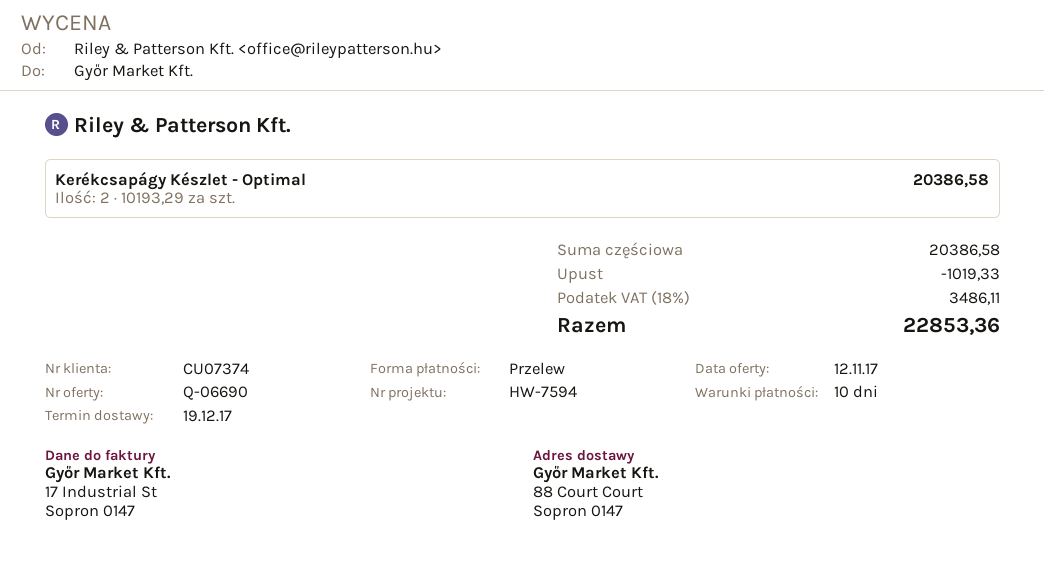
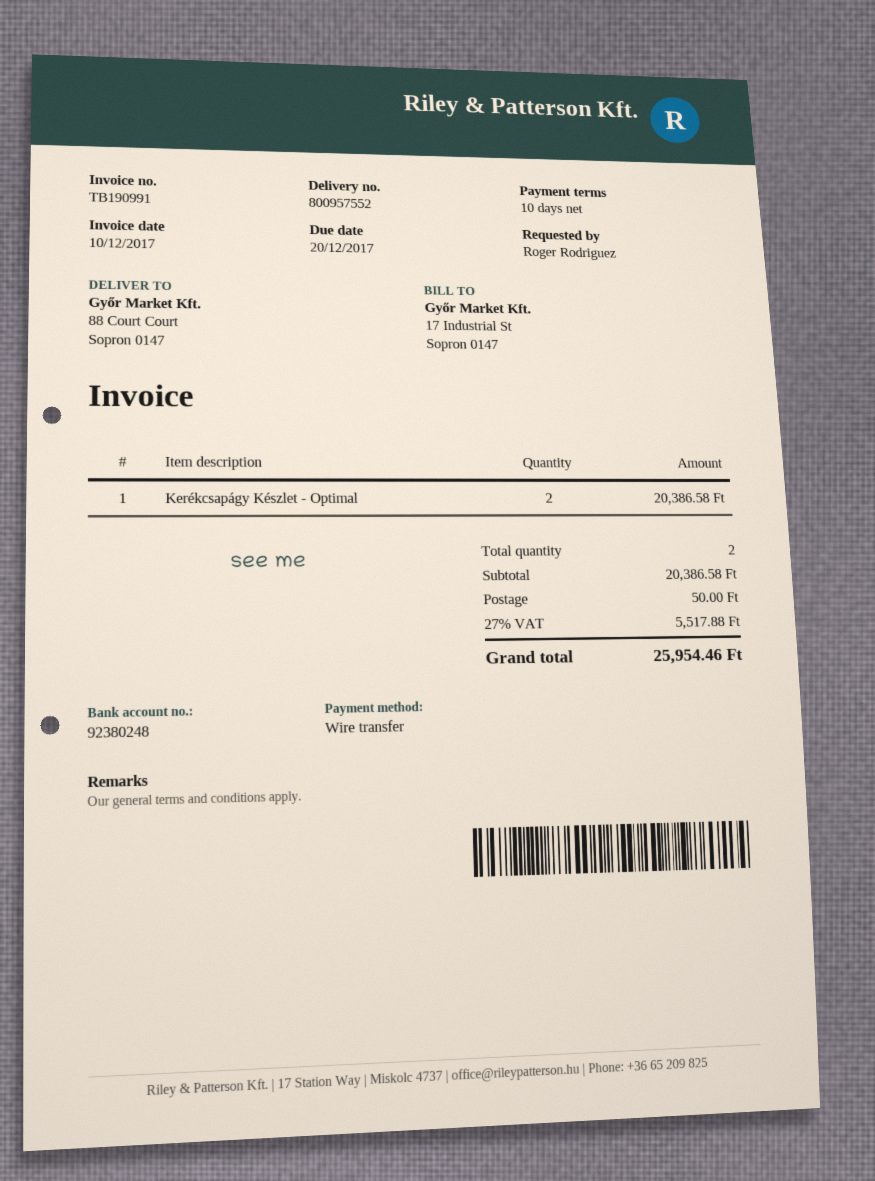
discount: 1019.33 -> none
shipping: none -> 50.00
tax: 18% = 3486.11 -> 27% = 5517.88
total: 22853.36 -> 25954.46

